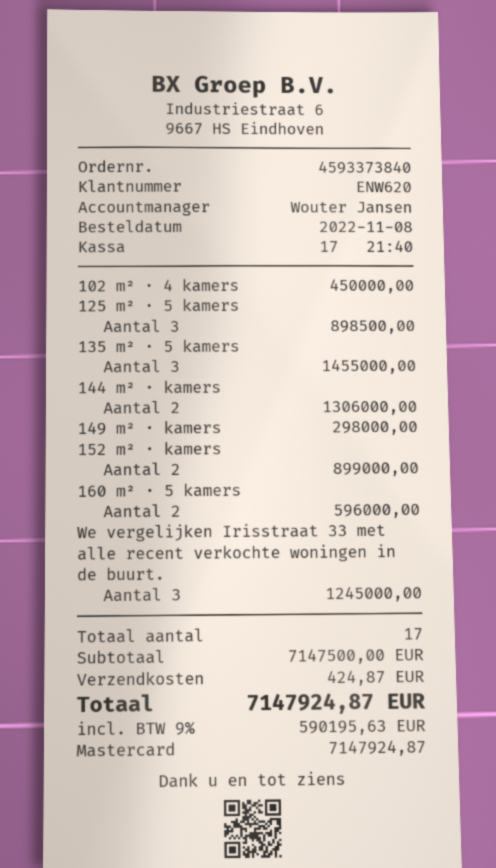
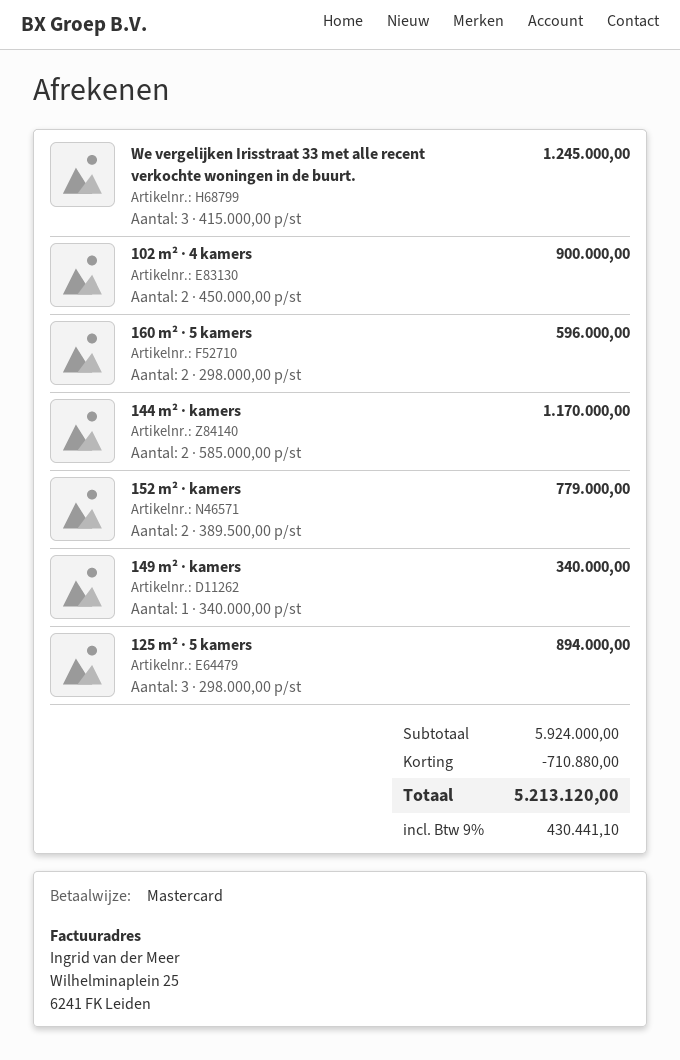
102 m² · 4 kamers: 1 for 450000.00 -> 2 for 900000.00
125 m² · 5 kamers: 3 for 898500.00 -> 3 for 894000.00
135 m² · 5 kamers: 3 for 1455000.00 -> none
144 m² · kamers: 2 for 1306000.00 -> 2 for 1170000.00
149 m² · kamers: 1 for 298000.00 -> 1 for 340000.00
152 m² · kamers: 2 for 899000.00 -> 2 for 779000.00
subtotal: 7147500.00 -> 5924000.00
discount: none -> 710880.00
shipping: 424.87 -> none
tax: 9% = 590195.63 -> 9% = 430441.10
total: 7147924.87 -> 5213120.00

